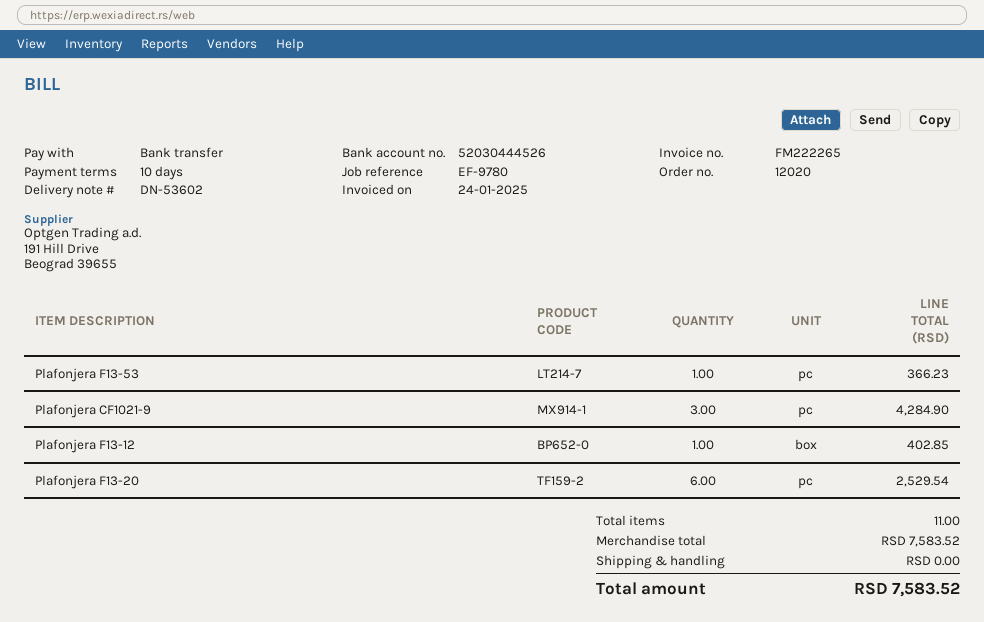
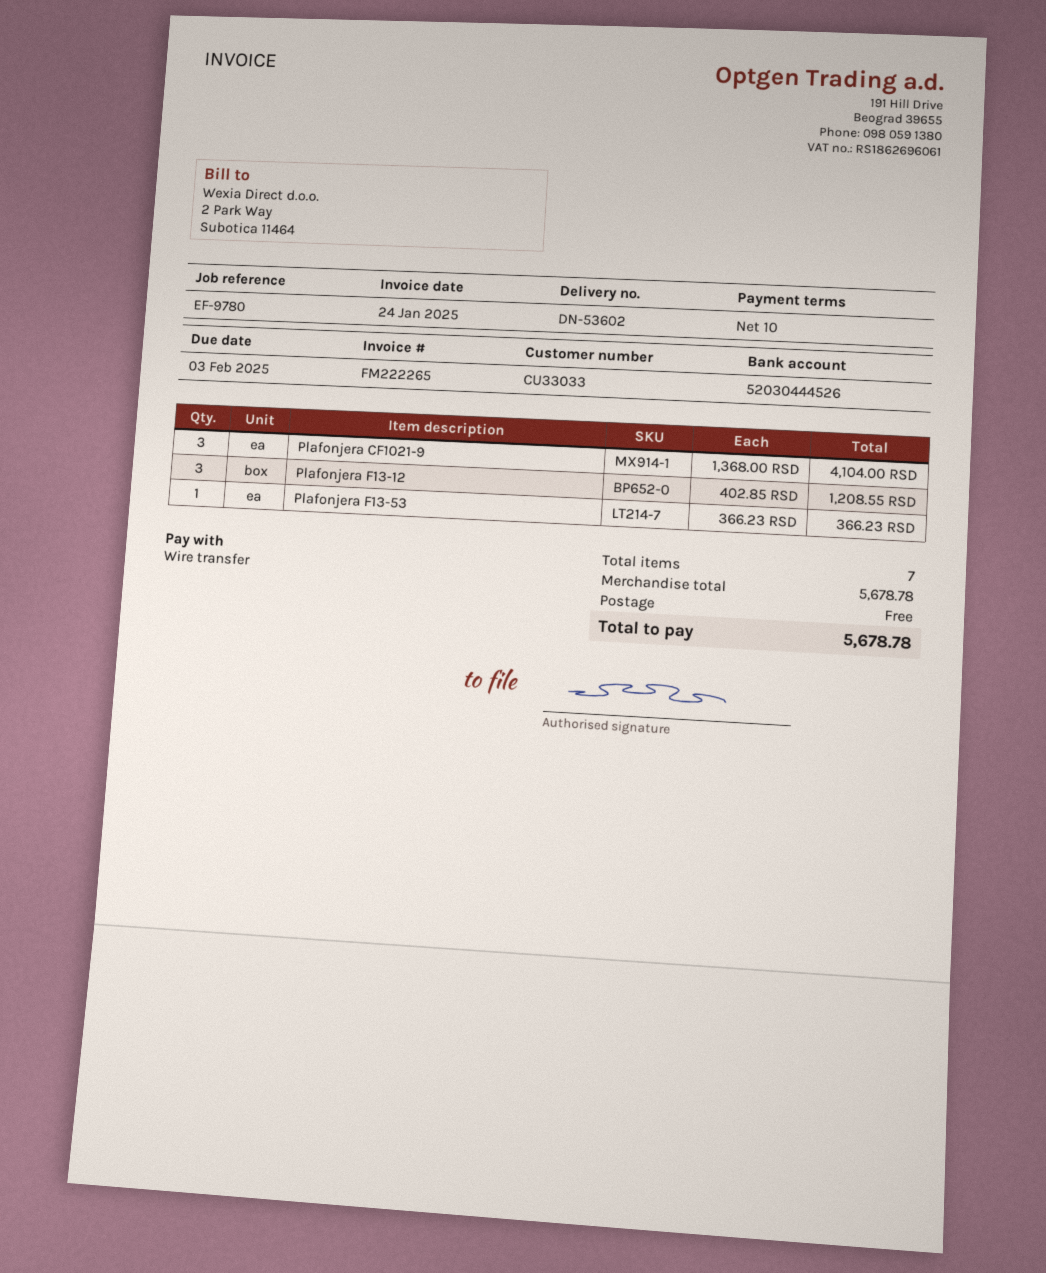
Plafonjera CF1021-9: 3 for 4284.90 -> 3 for 4104.00
Plafonjera F13-12: 1 for 402.85 -> 3 for 1208.55
Plafonjera F13-20: 6 for 2529.54 -> none
total quantity: 11 -> 7
subtotal: 7583.52 -> 5678.78
total: 7583.52 -> 5678.78

